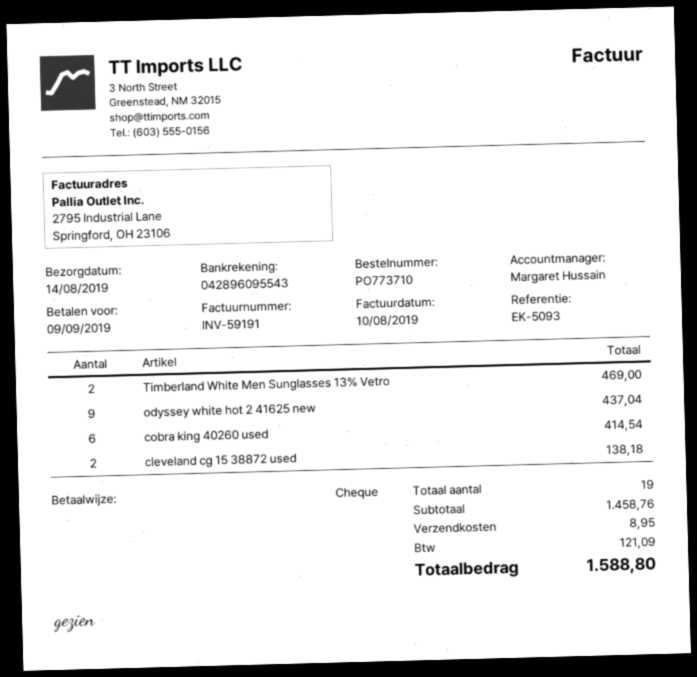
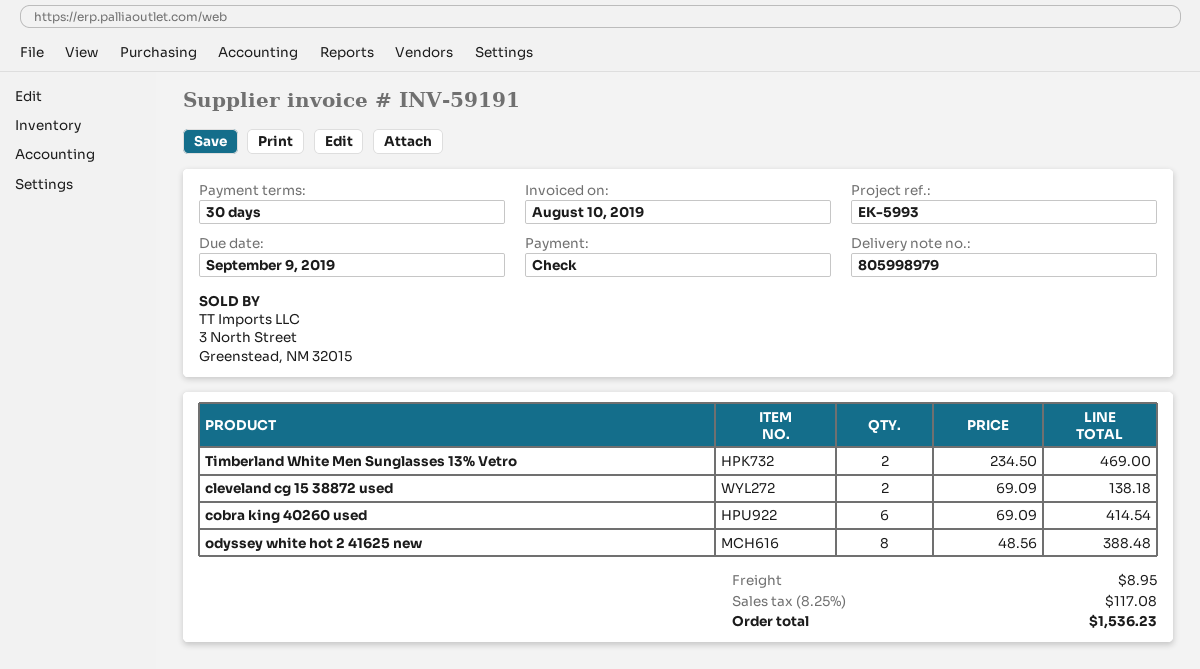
reference: EK-5093 -> EK-5993
odyssey white hot 2 41625 new: 9 for 437.04 -> 8 for 388.48
tax: 121.09 -> 117.08
total: 1588.80 -> 1536.23

